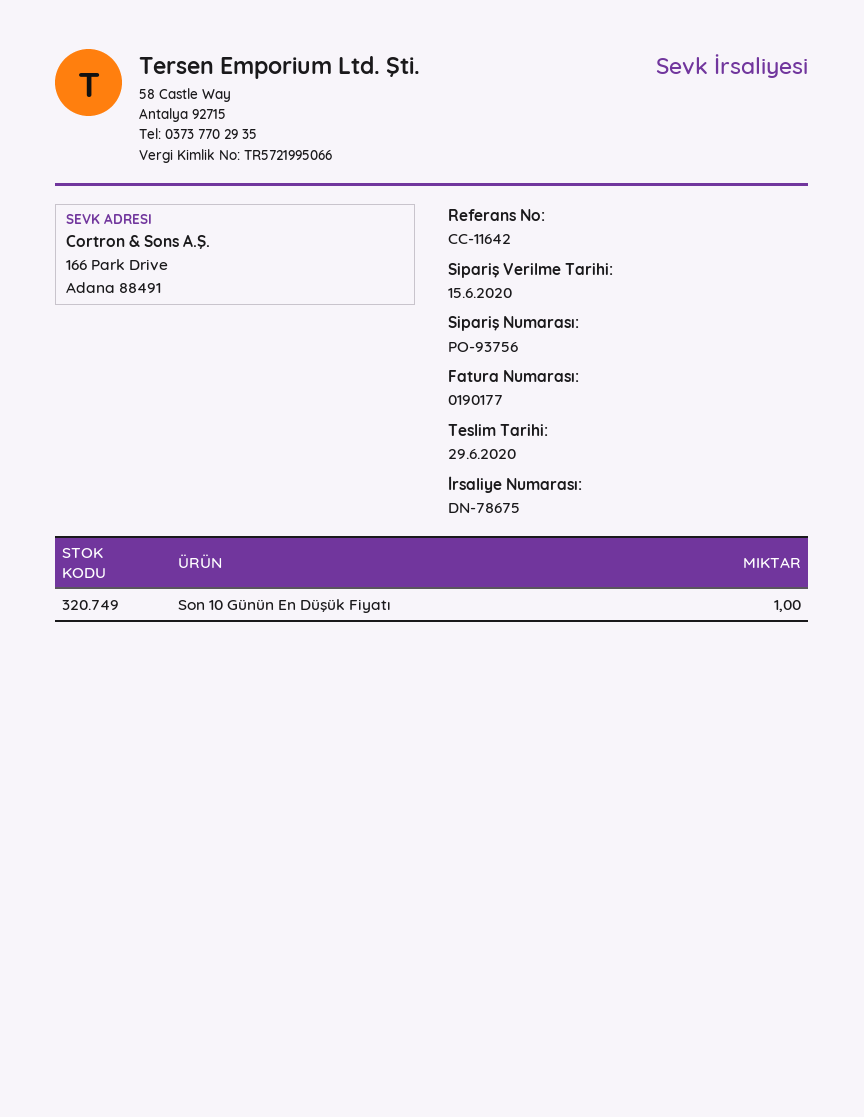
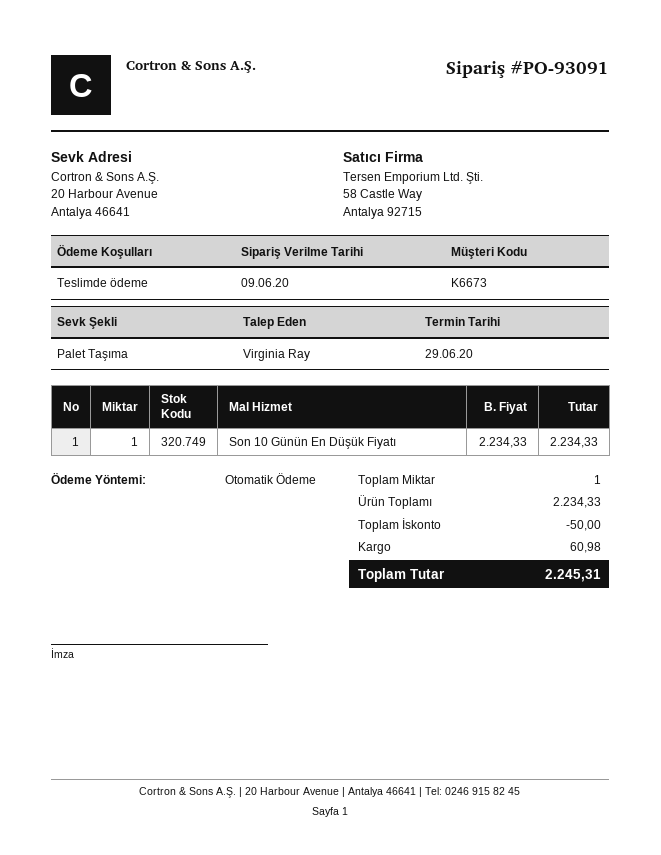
order number: PO-93756 -> PO-93091
order date: 2020-06-15 -> 2020-06-09
ship to: 166 Park Drive, Adana 88491 -> 20 Harbour Avenue, Antalya 46641

